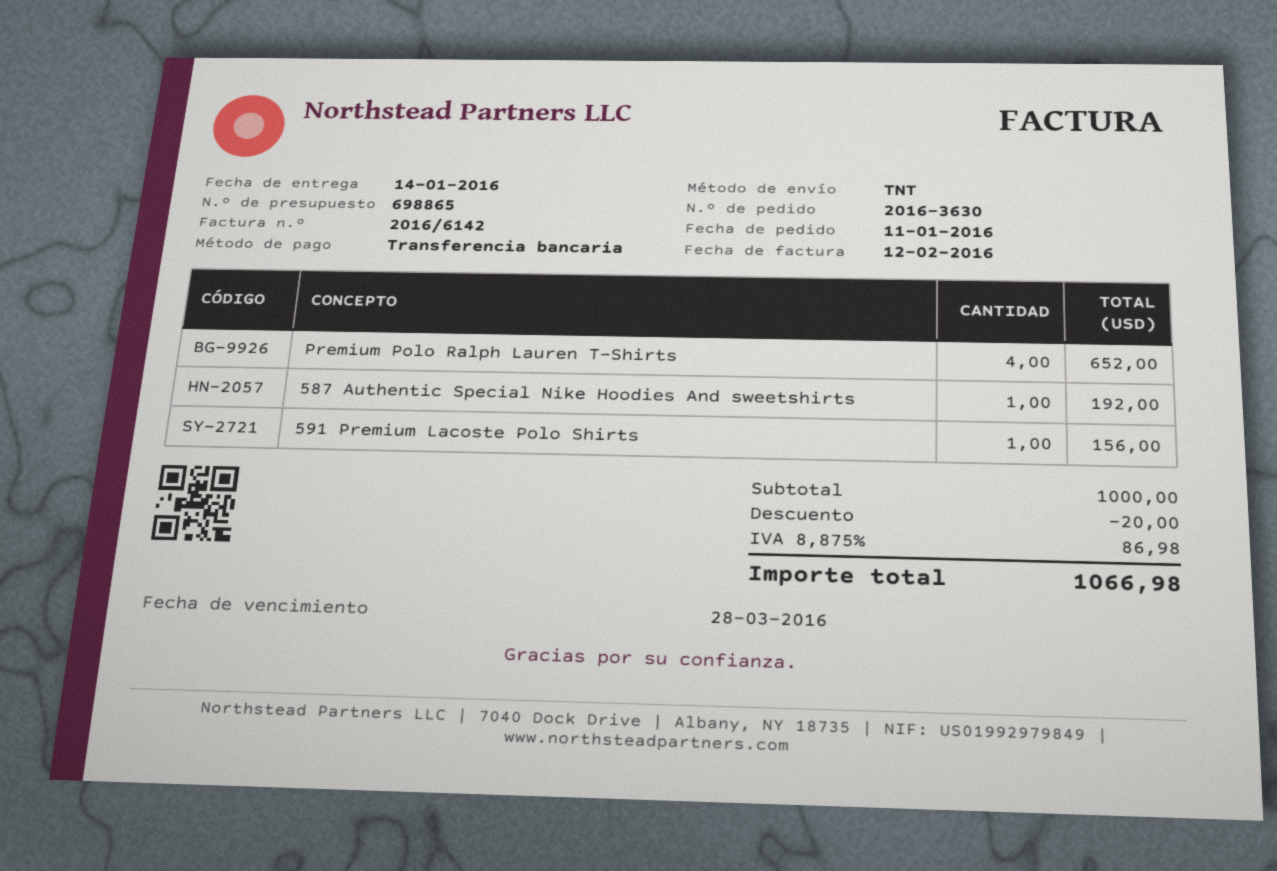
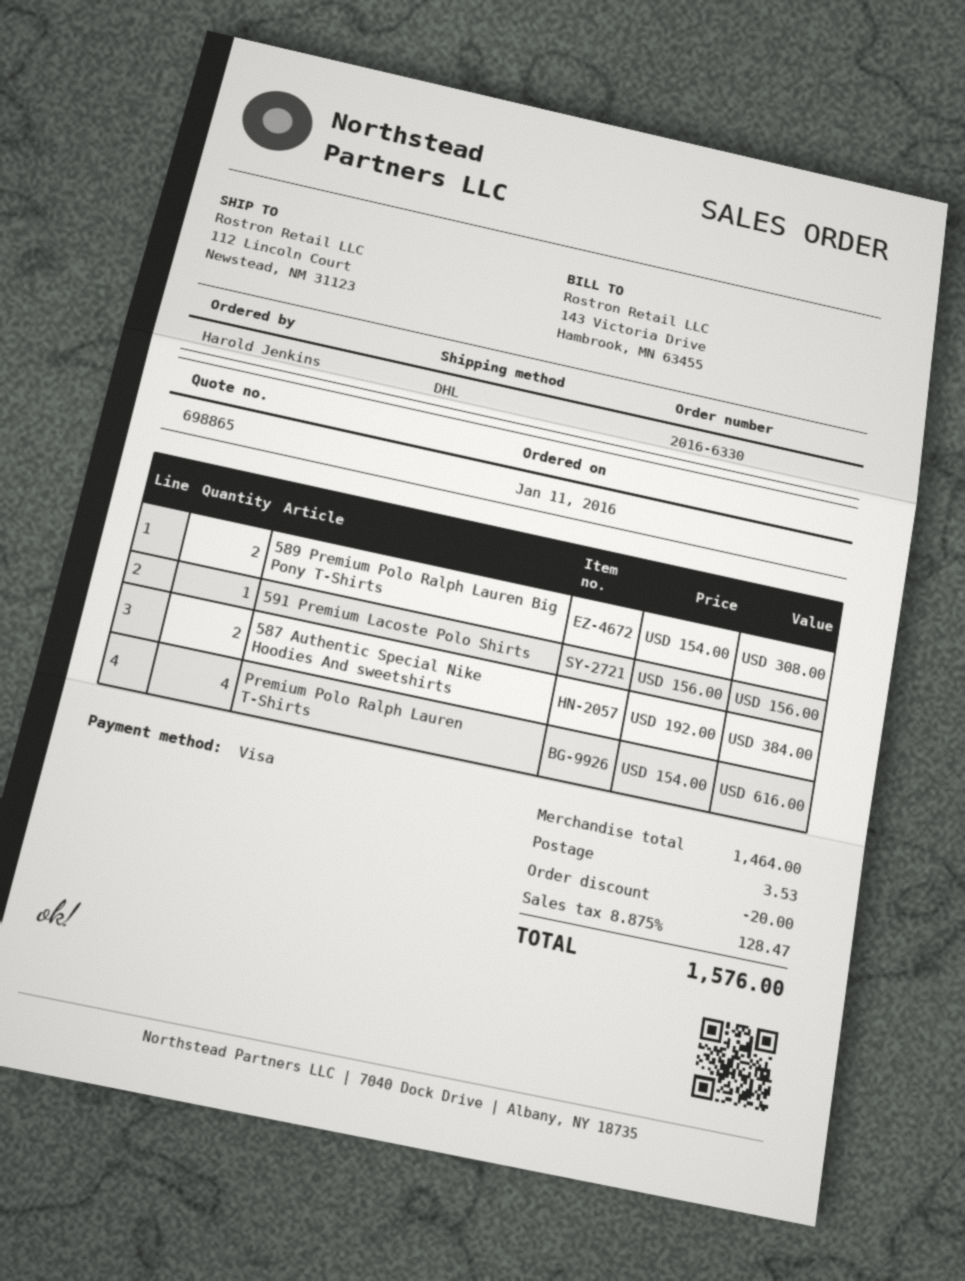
order number: 2016-3630 -> 2016-6330
payment method: bank transfer -> Visa
shipping method: TNT -> DHL
Premium Polo Ralph Lauren T-Shirts: 4 for 652.00 -> 4 for 616.00
587 Authentic Special Nike Hoodies And sweetshirts: 1 for 192.00 -> 2 for 384.00
589 Premium Polo Ralph Lauren Big Pony T-Shirts: none -> 2 for 308.00
subtotal: 1000.00 -> 1464.00
shipping: none -> 3.53
tax: 8.875% = 86.98 -> 8.875% = 128.47
total: 1066.98 -> 1576.00

